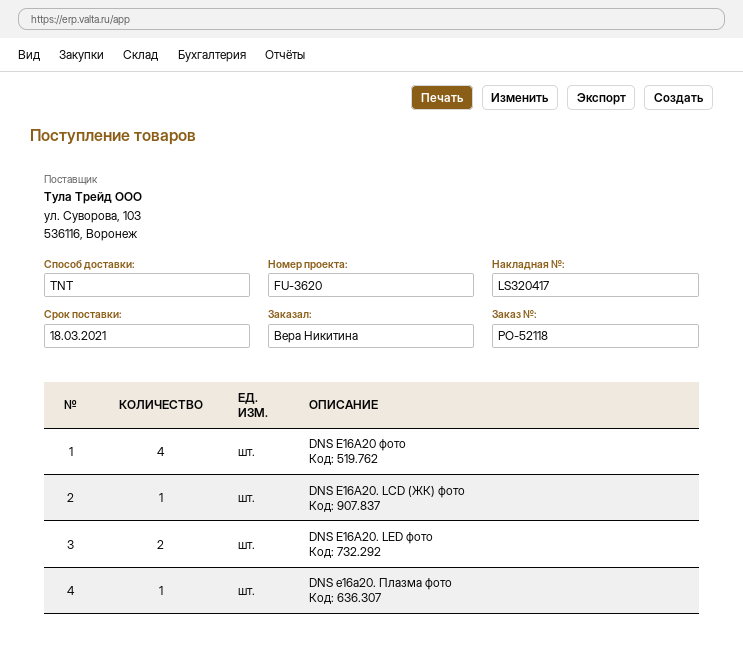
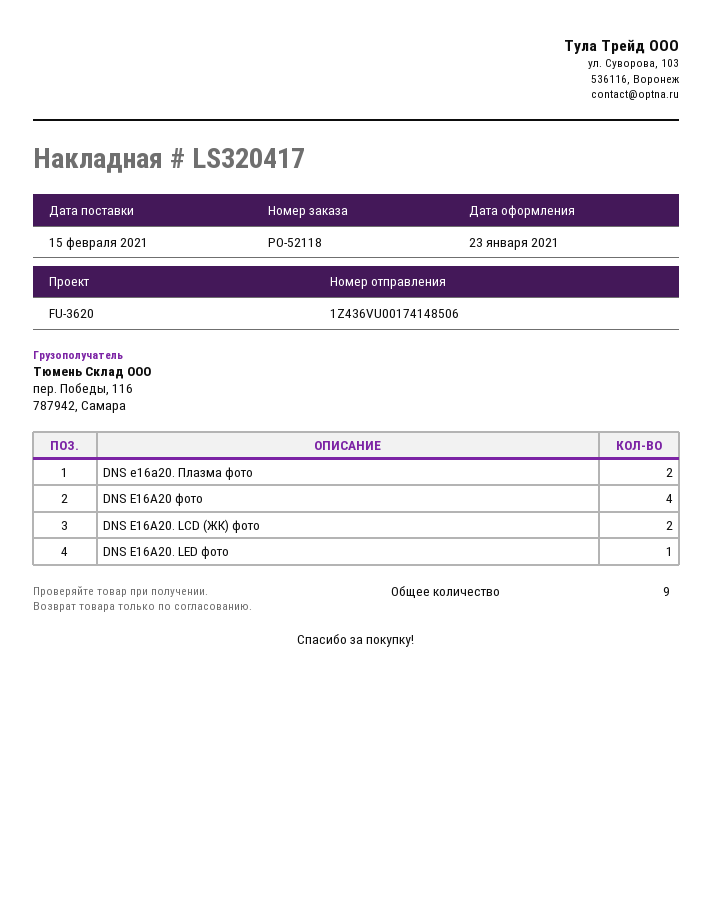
delivery date: 2021-03-18 -> 2021-02-15
DNS E16A20. LCD (ЖК) фото: 1 -> 2
DNS E16A20. LED фото: 2 -> 1
DNS e16a20. Плазма фото: 1 -> 2

